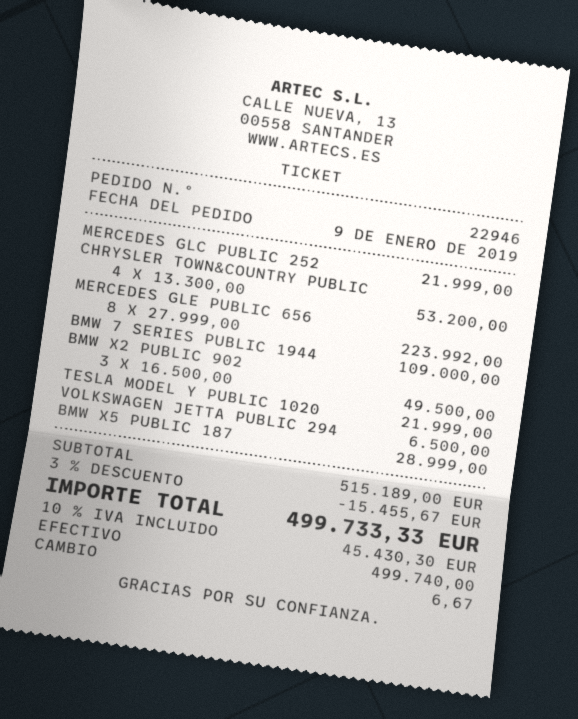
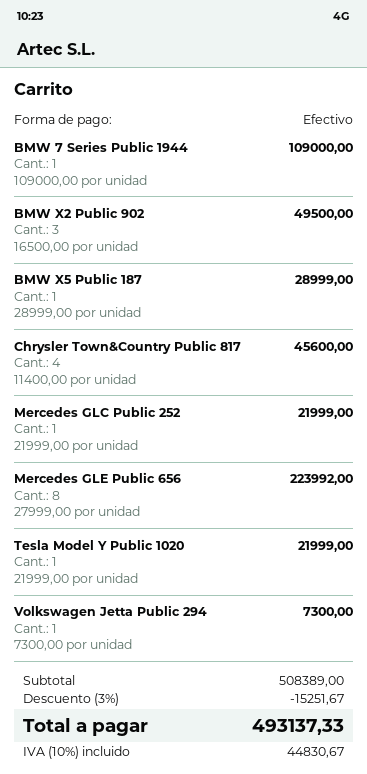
CHRYSLER TOWN&COUNTRY PUBLIC: 4 x 13300.00 = 53200.00 -> 4 x 11400.00 = 45600.00
VOLKSWAGEN JETTA PUBLIC 294: 1 x 6500.00 = 6500.00 -> 1 x 7300.00 = 7300.00
subtotal: 515189.00 -> 508389.00
discount: 3% = 15455.67 -> 3% = 15251.67
tax: 10% = 45430.30 -> 10% = 44830.67
total: 499733.33 -> 493137.33

